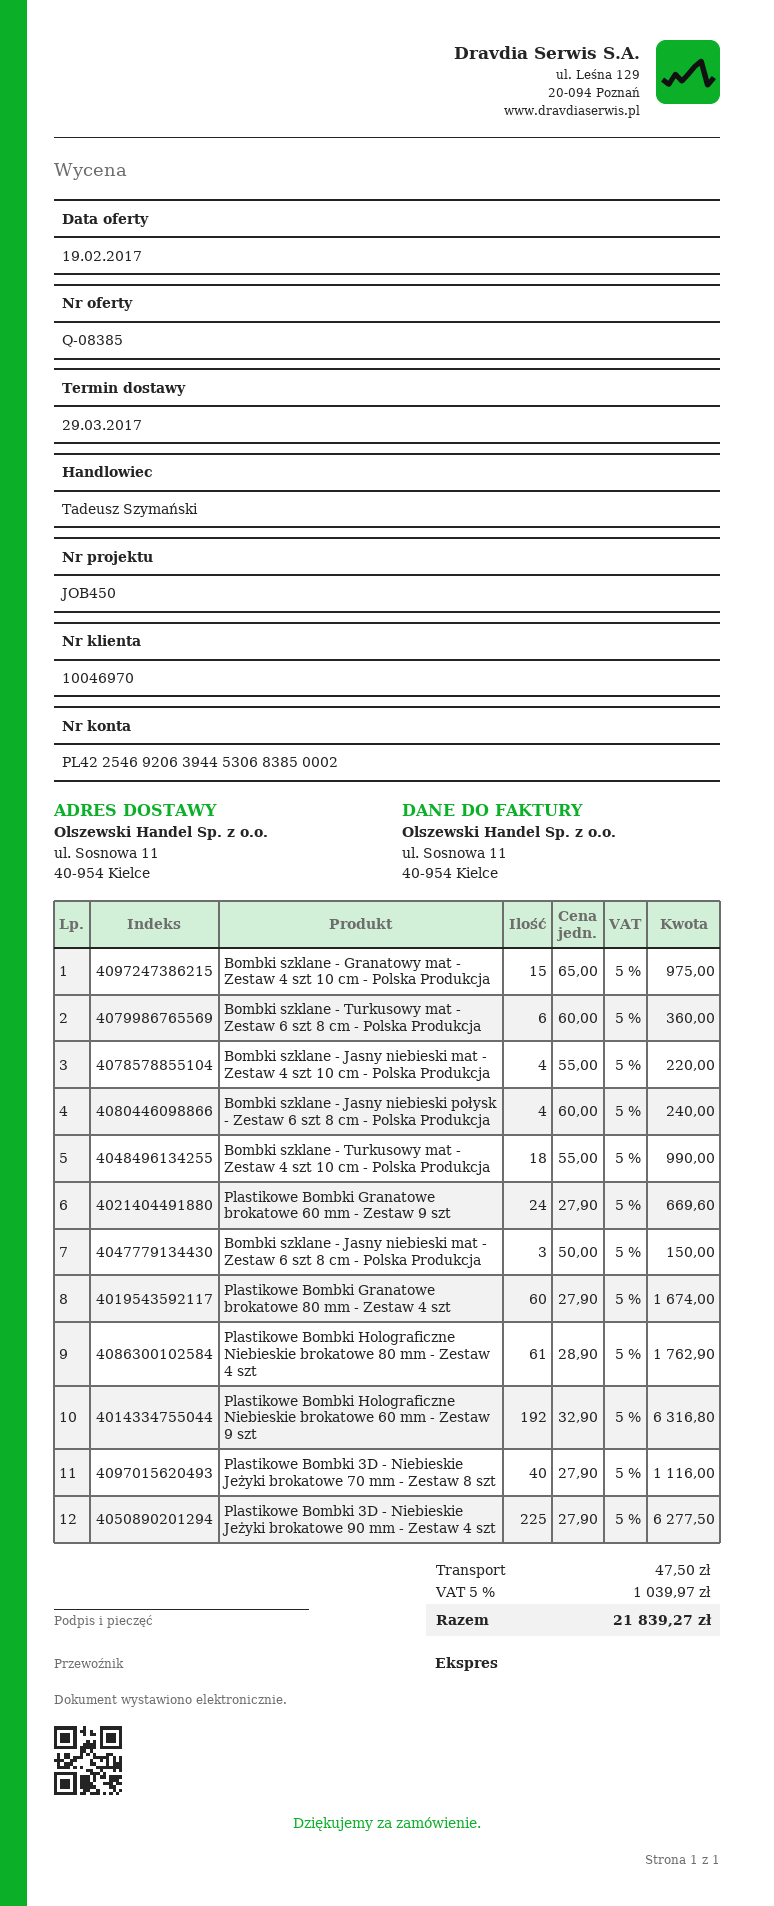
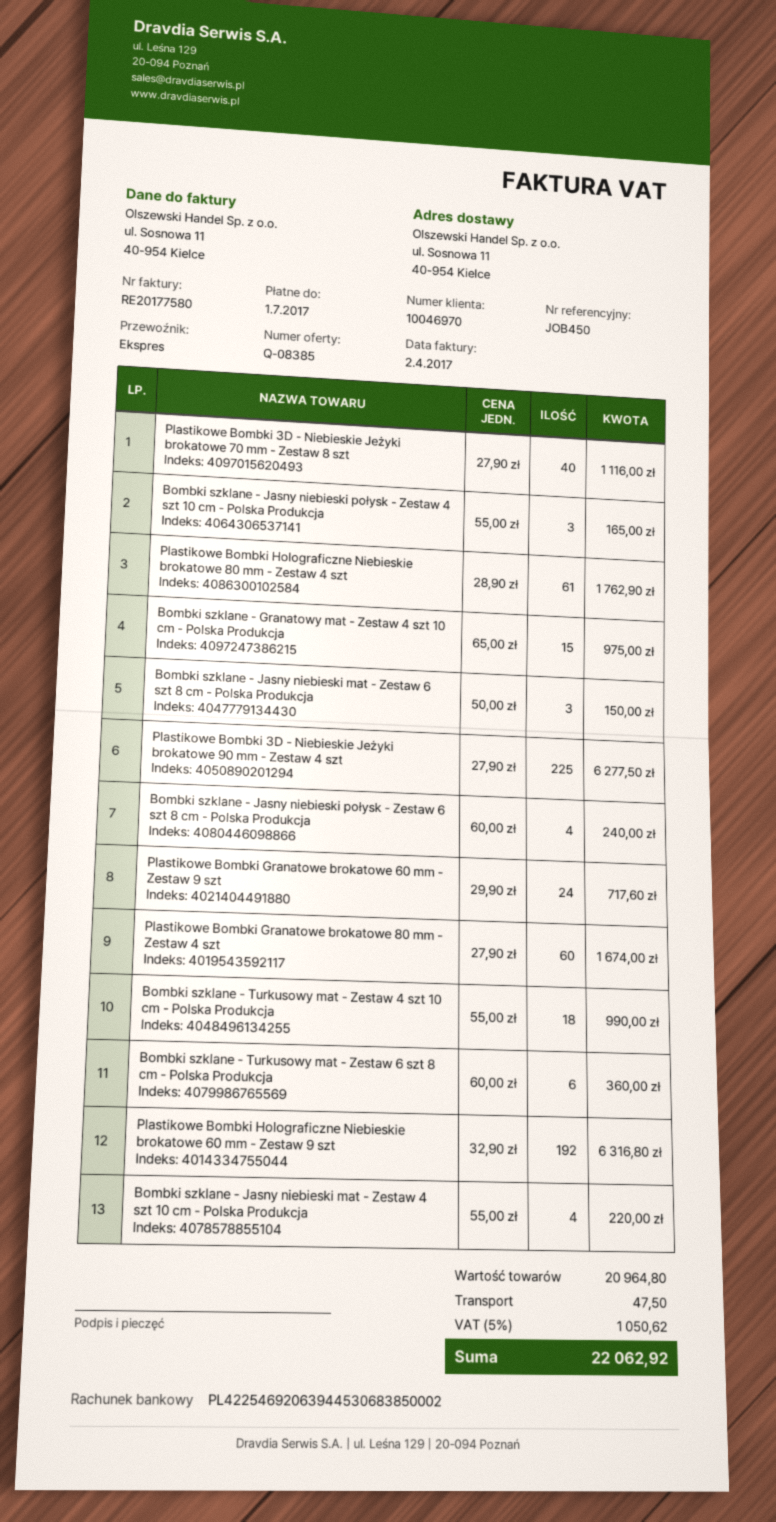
Plastikowe Bombki Granatowe brokatowe 60 mm - Zestaw 9 szt: 24 x 27.90 = 669.60 -> 24 x 29.90 = 717.60
Bombki szklane - Jasny niebieski połysk - Zestaw 4 szt 10 cm - Polska Produkcja: none -> 3 x 55.00 = 165.00
tax: 5% = 1039.97 -> 5% = 1050.62
total: 21839.27 -> 22062.92

